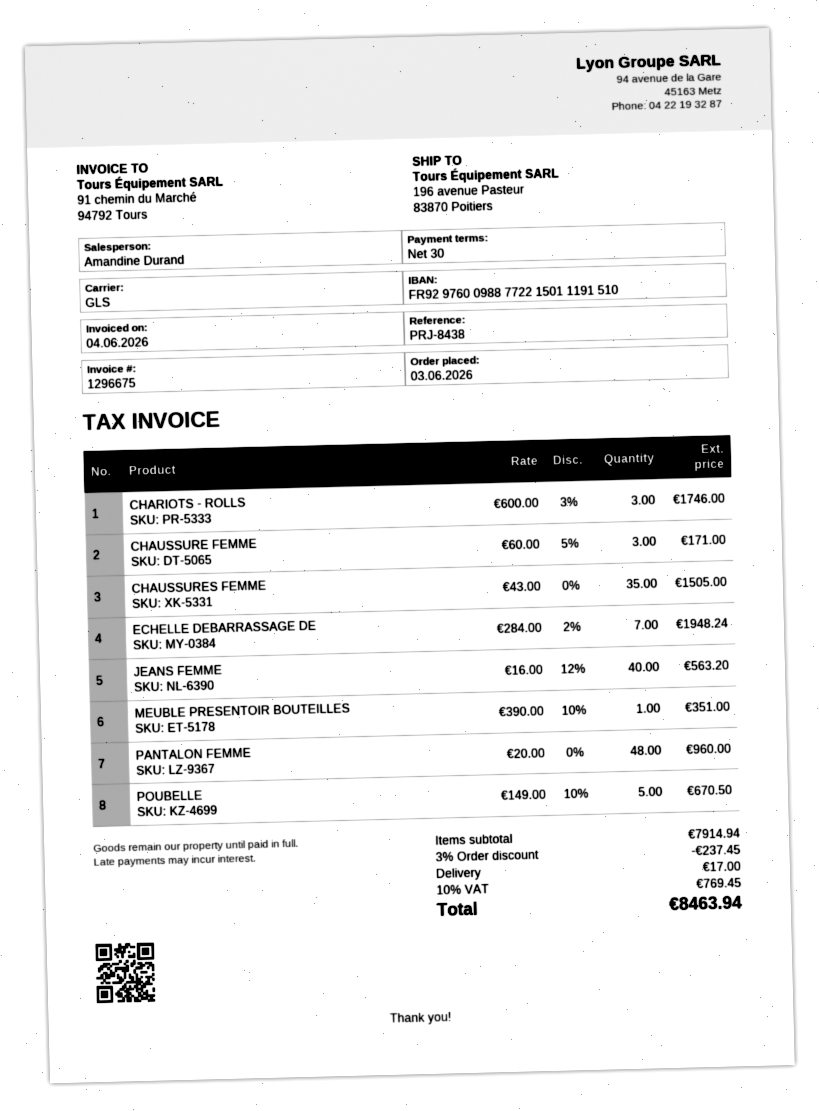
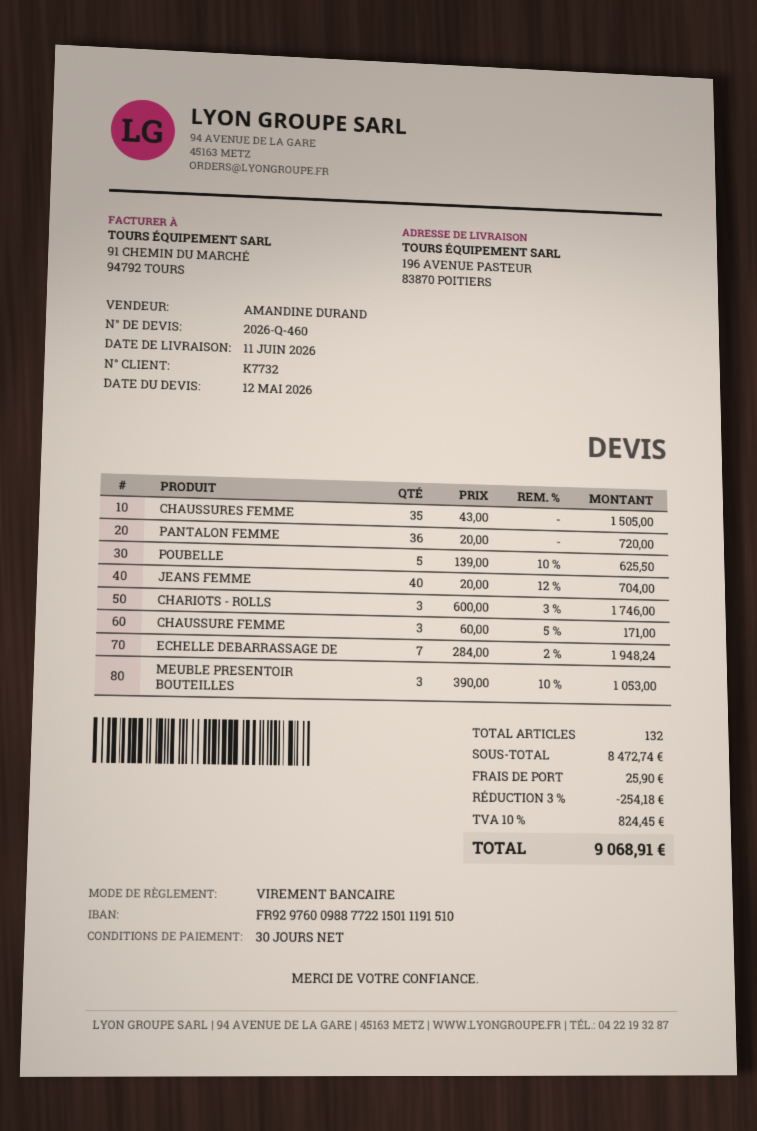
JEANS FEMME: 40 x 16.00 - 12% = 563.20 -> 40 x 20.00 - 12% = 704.00
MEUBLE PRESENTOIR BOUTEILLES: 1 x 390.00 - 10% = 351.00 -> 3 x 390.00 - 10% = 1053.00
PANTALON FEMME: 48 x 20.00 = 960.00 -> 36 x 20.00 = 720.00
POUBELLE: 5 x 149.00 - 10% = 670.50 -> 5 x 139.00 - 10% = 625.50
subtotal: 7914.94 -> 8472.74
discount: 3% = 237.45 -> 3% = 254.18
shipping: 17.00 -> 25.90
tax: 10% = 769.45 -> 10% = 824.45
total: 8463.94 -> 9068.91

